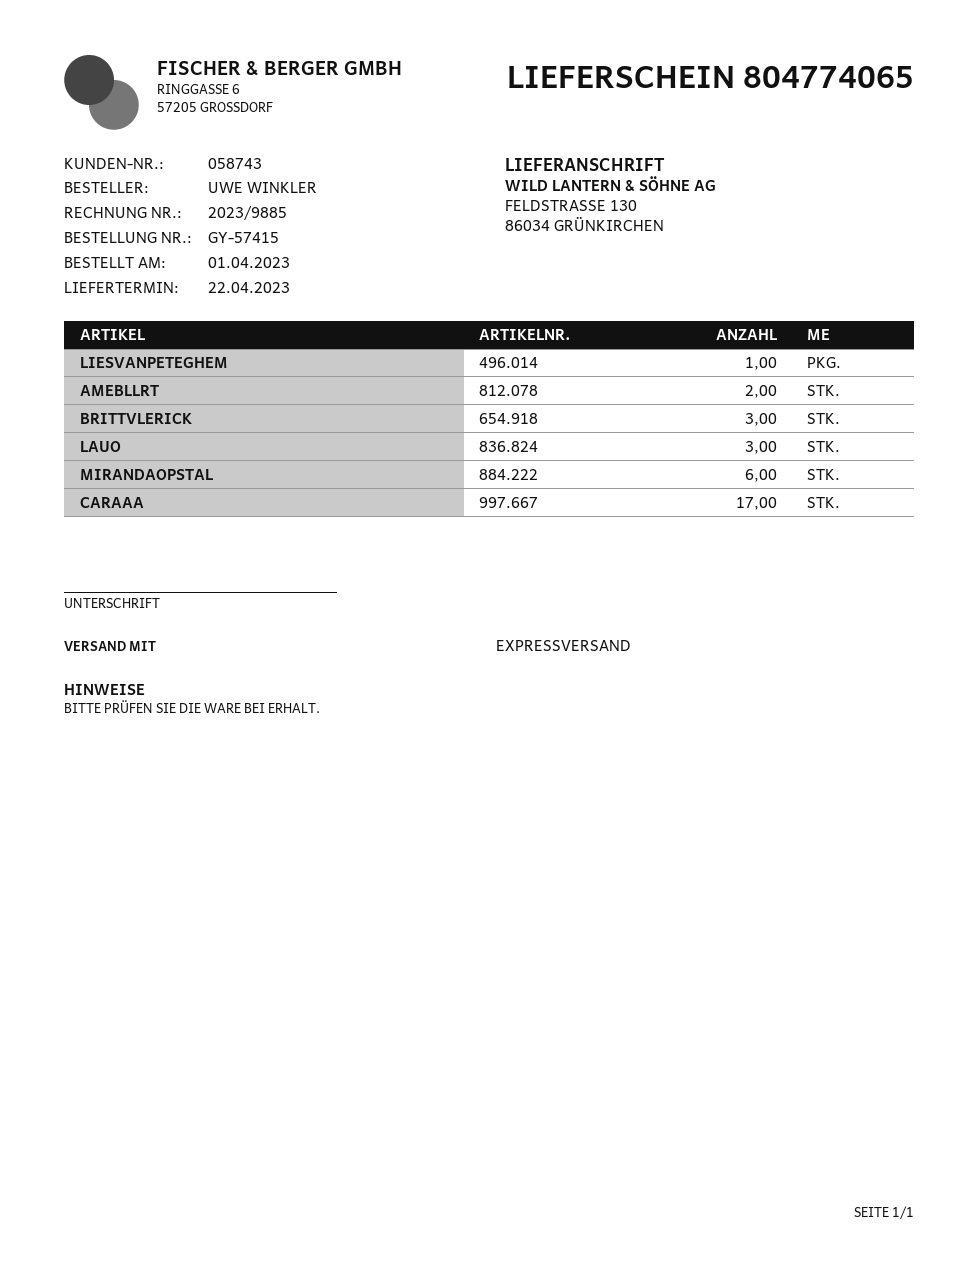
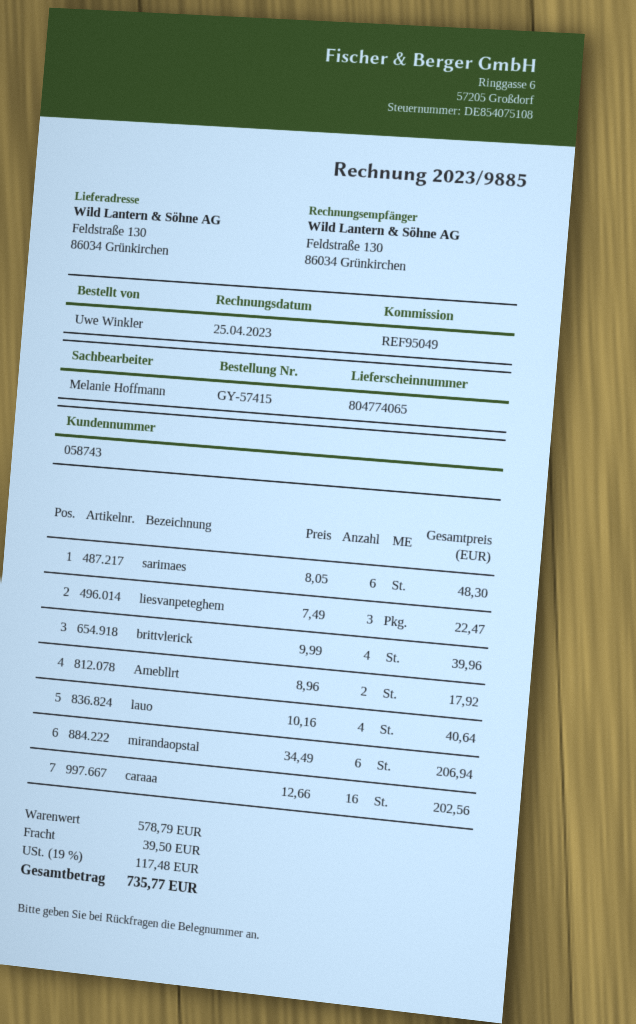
LIESVANPETEGHEM: 1 -> 3
BRITTVLERICK: 3 -> 4
LAUO: 3 -> 4
CARAAA: 17 -> 16
sarimaes: none -> 6

